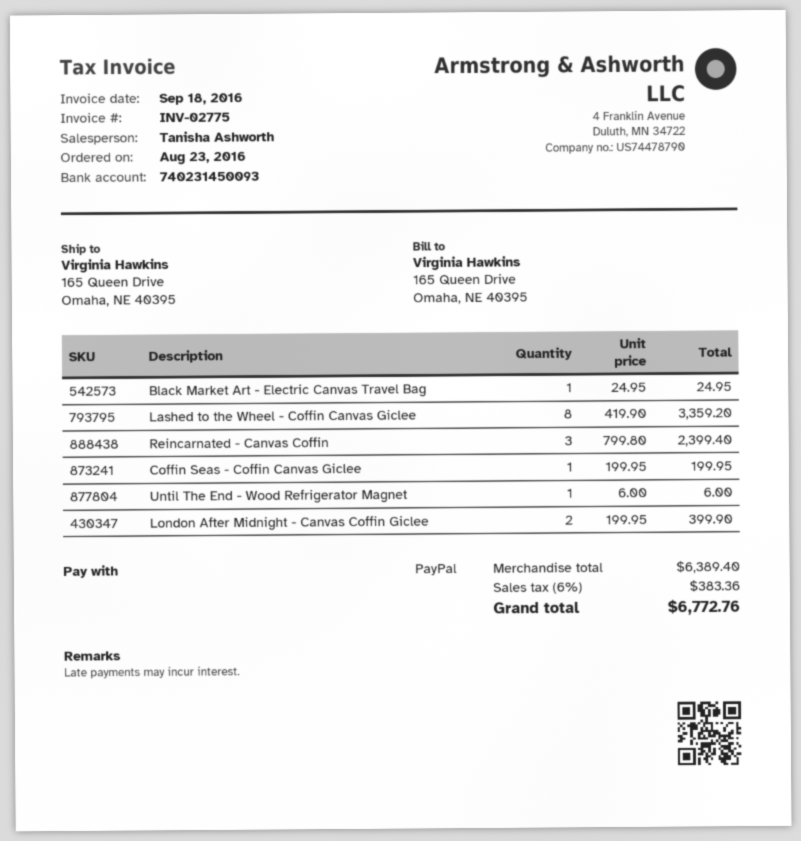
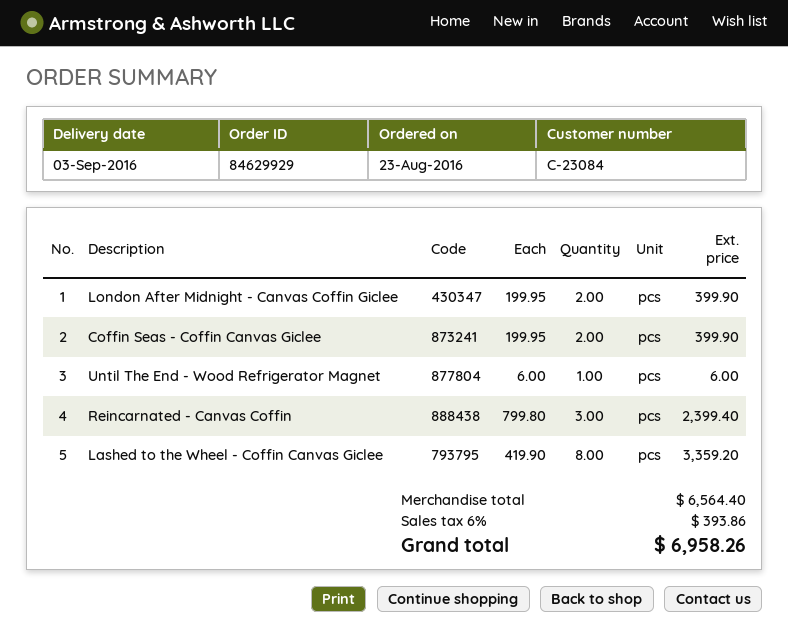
Black Market Art - Electric Canvas Travel Bag: 1 x 24.95 = 24.95 -> none
Coffin Seas - Coffin Canvas Giclee: 1 x 199.95 = 199.95 -> 2 x 199.95 = 399.90
subtotal: 6389.40 -> 6564.40
tax: 6% = 383.36 -> 6% = 393.86
total: 6772.76 -> 6958.26

